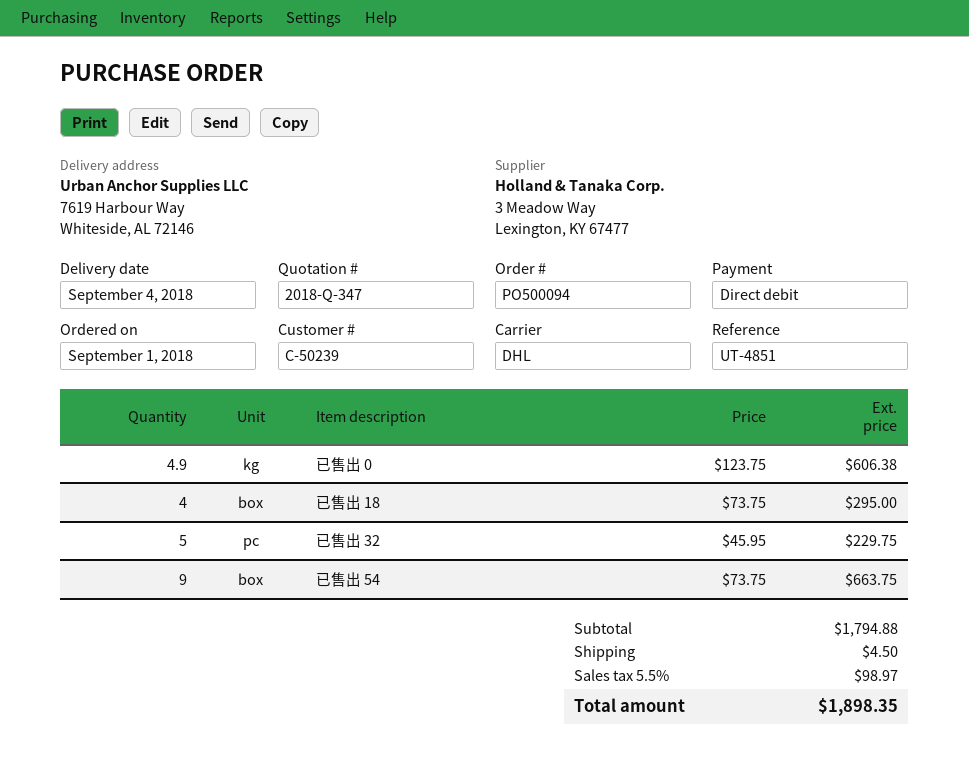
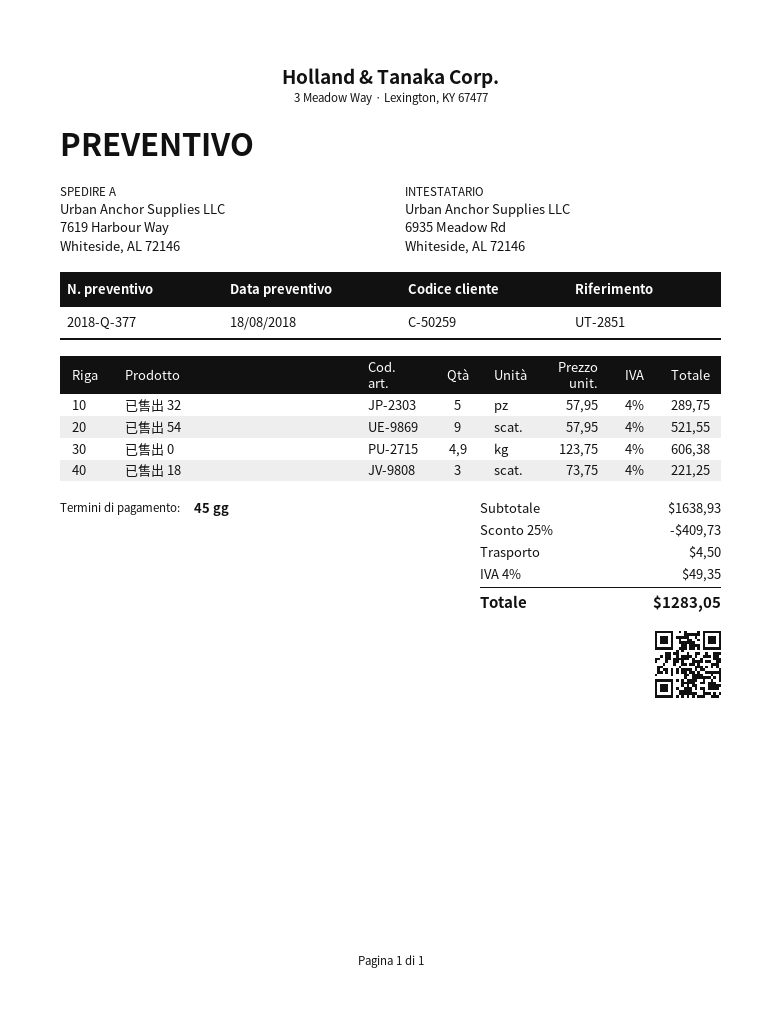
quote number: 2018-Q-347 -> 2018-Q-377
customer number: C-50239 -> C-50259
reference: UT-4851 -> UT-2851
已售出 18: 4 x 73.75 = 295.00 -> 3 x 73.75 = 221.25
已售出 32: 5 x 45.95 = 229.75 -> 5 x 57.95 = 289.75
已售出 54: 9 x 73.75 = 663.75 -> 9 x 57.95 = 521.55
subtotal: 1794.88 -> 1638.93
discount: none -> 25% = 409.73
tax: 5.5% = 98.97 -> 4% = 49.35
total: 1898.35 -> 1283.05

